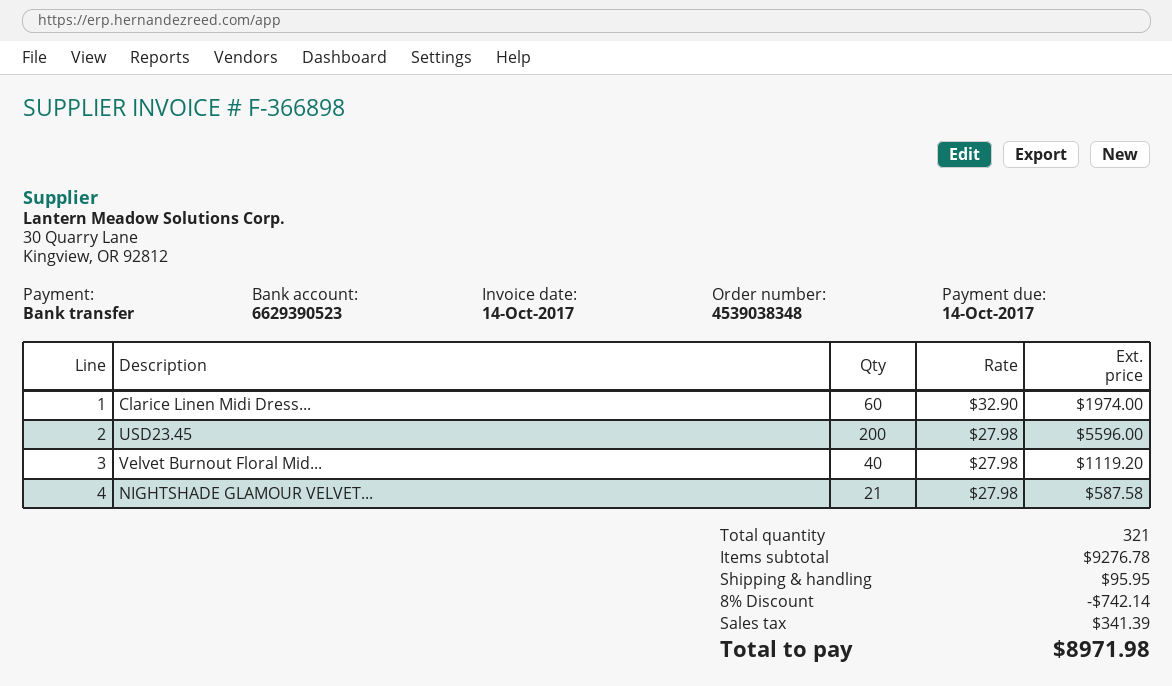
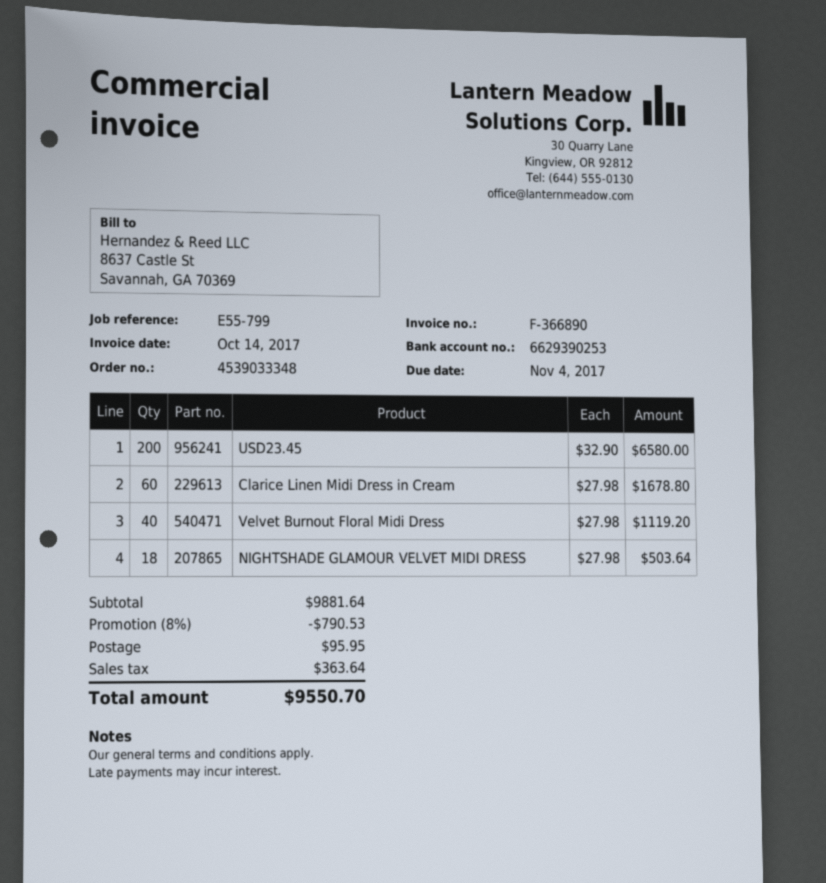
order number: 4539038348 -> 4539033348
invoice number: F-366898 -> F-366890
due date: 2017-10-14 -> 2017-11-04
bank account: 6629390523 -> 6629390253
Clarice Linen Midi Dress...: 60 x 32.90 = 1974.00 -> 60 x 27.98 = 1678.80
USD23.45: 200 x 27.98 = 5596.00 -> 200 x 32.90 = 6580.00
NIGHTSHADE GLAMOUR VELVET...: 21 x 27.98 = 587.58 -> 18 x 27.98 = 503.64
subtotal: 9276.78 -> 9881.64
discount: 8% = 742.14 -> 8% = 790.53
tax: 341.39 -> 363.64
total: 8971.98 -> 9550.70

